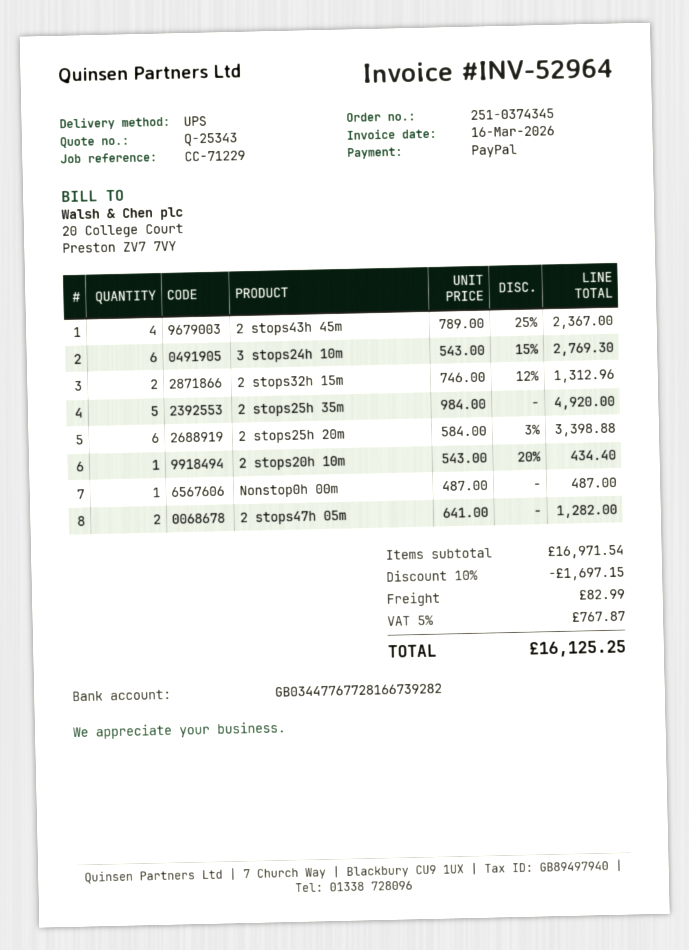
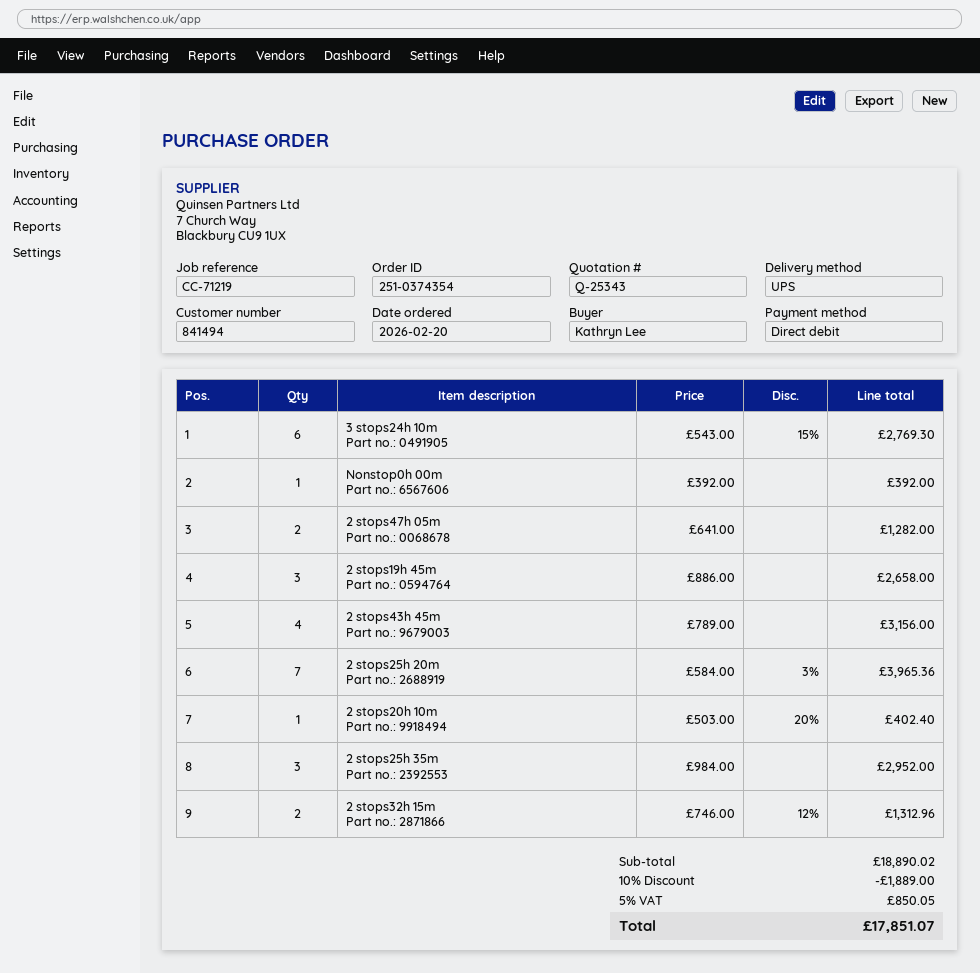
order number: 251-0374345 -> 251-0374354
reference: CC-71229 -> CC-71219
payment method: PayPal -> direct debit
2 stops43h 45m: 4 x 789.00 - 25% = 2367.00 -> 4 x 789.00 = 3156.00
2 stops25h 35m: 5 x 984.00 = 4920.00 -> 3 x 984.00 = 2952.00
2 stops25h 20m: 6 x 584.00 - 3% = 3398.88 -> 7 x 584.00 - 3% = 3965.36
2 stops20h 10m: 1 x 543.00 - 20% = 434.40 -> 1 x 503.00 - 20% = 402.40
Nonstop0h 00m: 1 x 487.00 = 487.00 -> 1 x 392.00 = 392.00
2 stops19h 45m: none -> 3 x 886.00 = 2658.00
subtotal: 16971.54 -> 18890.02
discount: 10% = 1697.15 -> 10% = 1889.00
shipping: 82.99 -> none
tax: 5% = 767.87 -> 5% = 850.05
total: 16125.25 -> 17851.07

